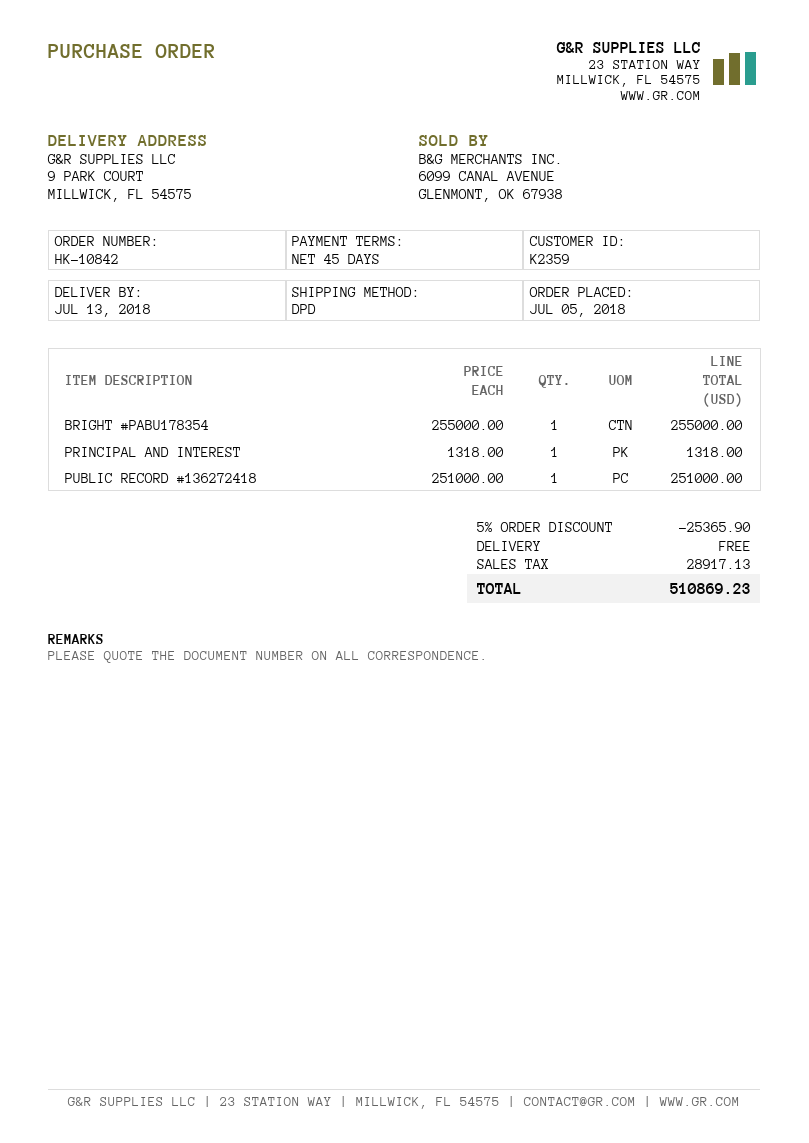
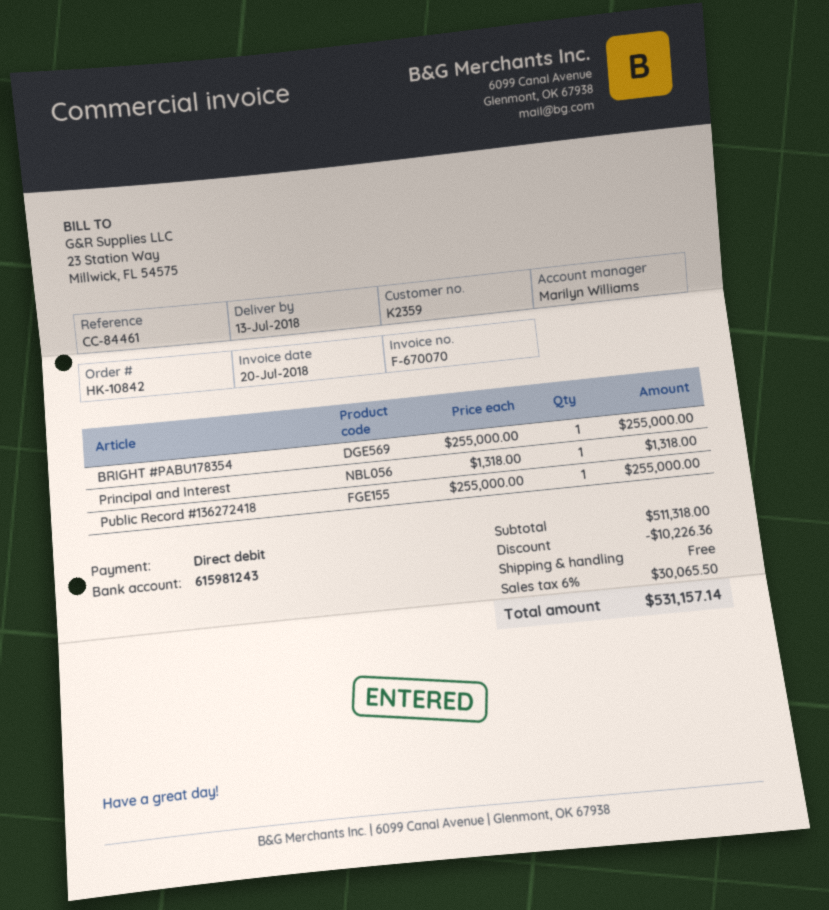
PUBLIC RECORD #136272418: 1 x 251000.00 = 251000.00 -> 1 x 255000.00 = 255000.00
discount: 25365.90 -> 10226.36
tax: 28917.13 -> 30065.50
total: 510869.23 -> 531157.14

